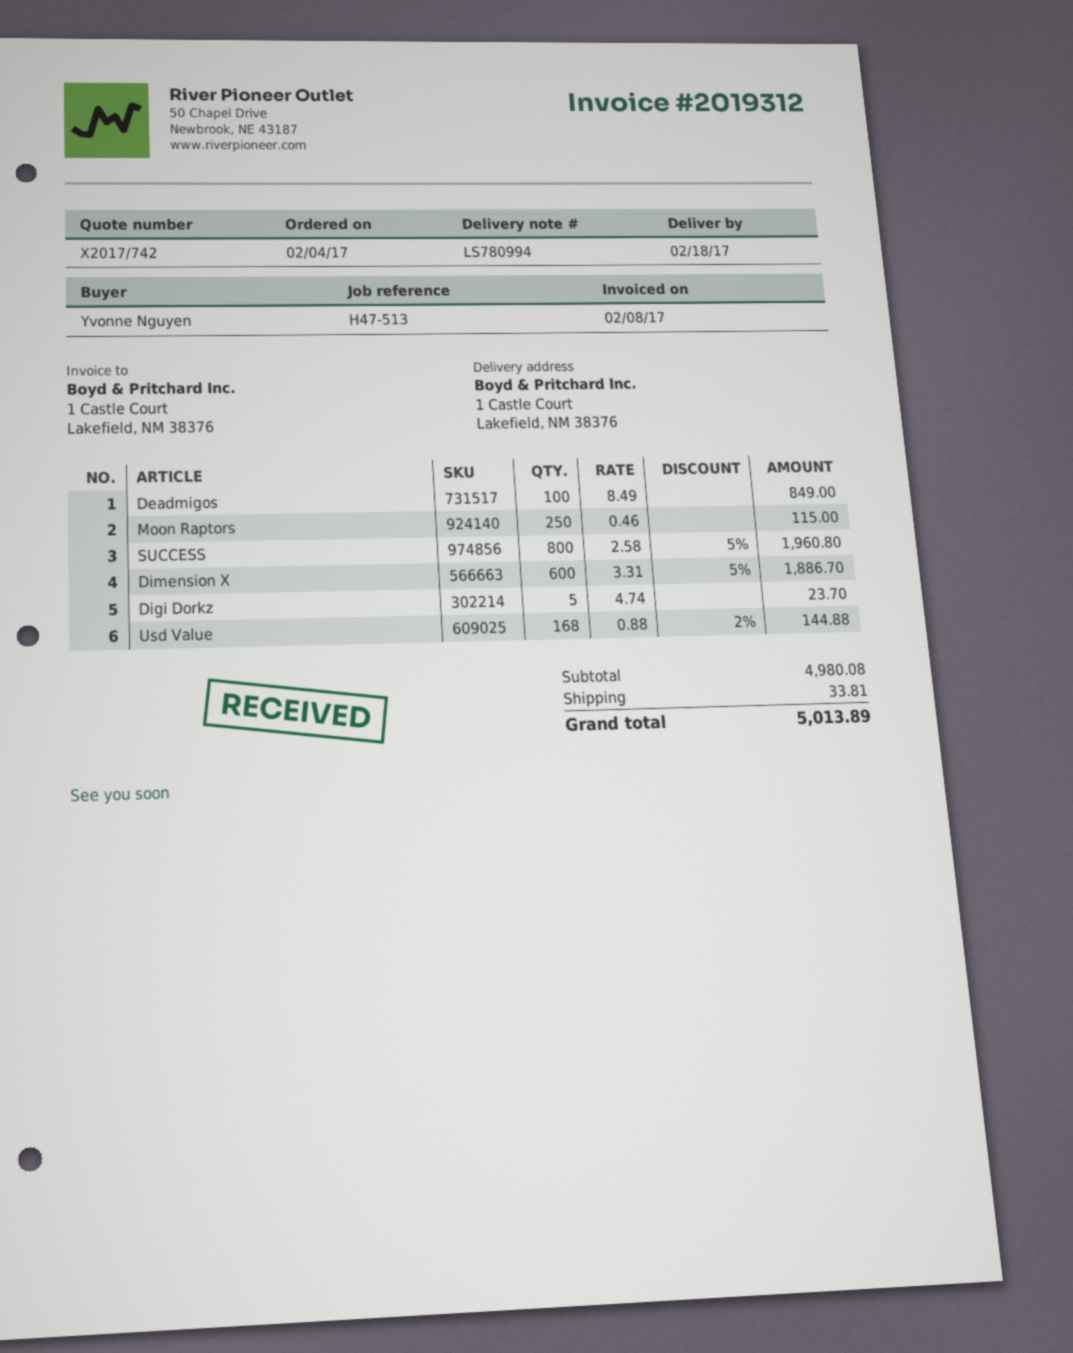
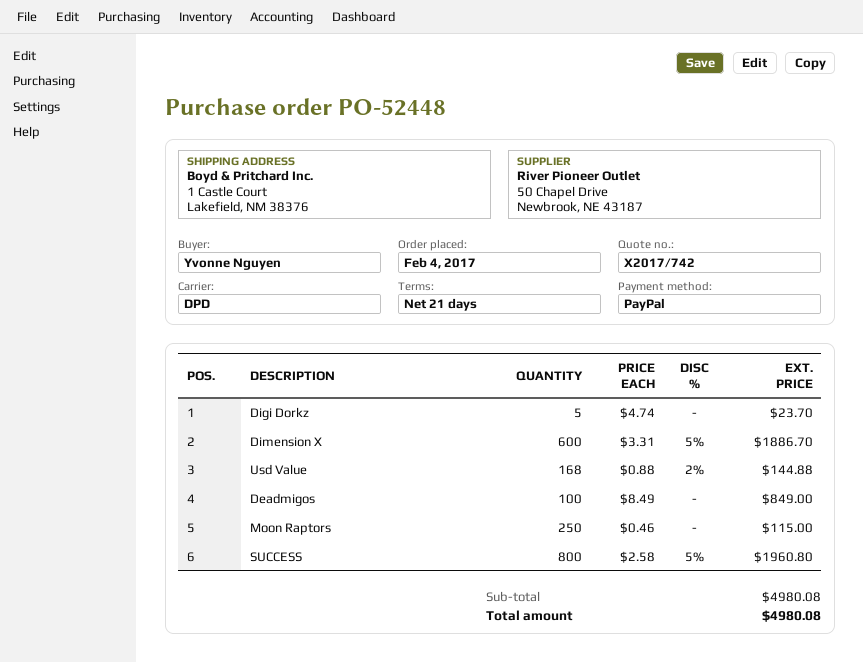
shipping: 33.81 -> none
total: 5013.89 -> 4980.08

